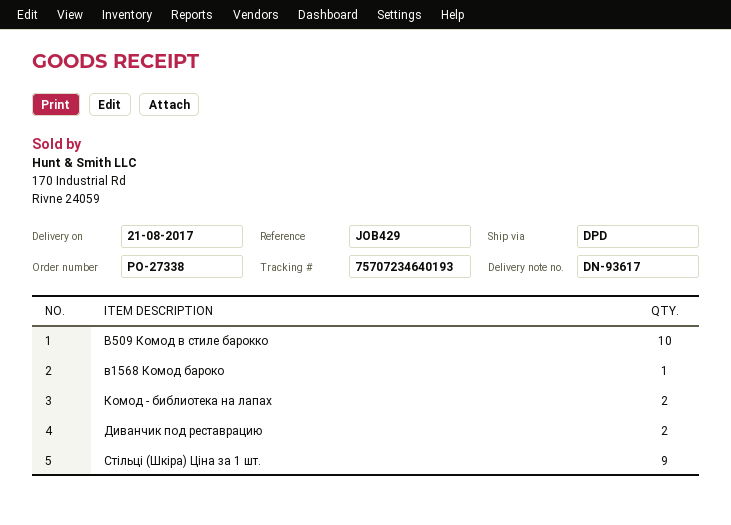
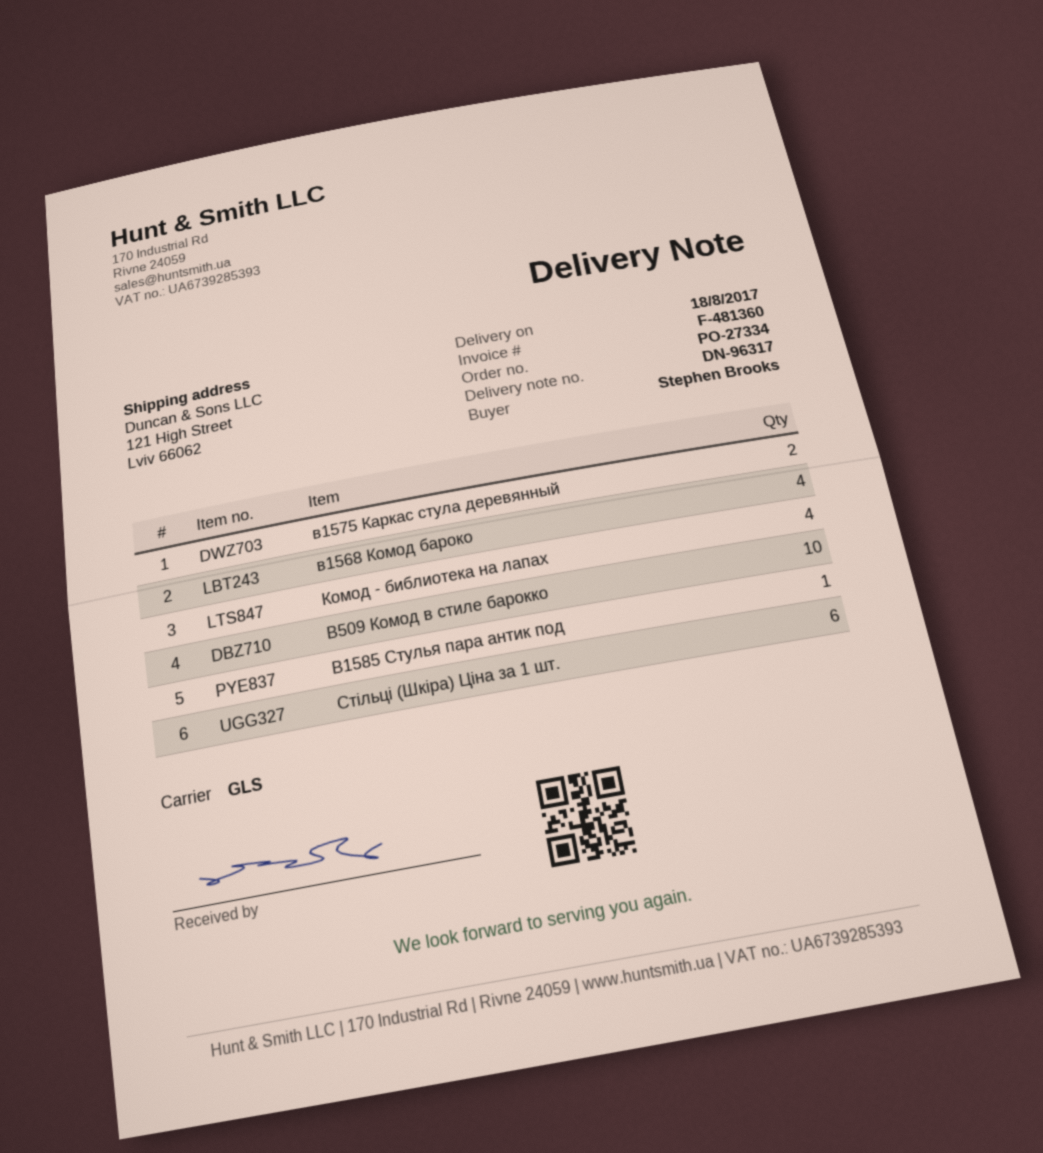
order number: PO-27338 -> PO-27334
delivery note number: DN-93617 -> DN-96317
delivery date: 2017-08-21 -> 2017-08-18
shipping method: DPD -> GLS
в1568 Комод бароко: 1 -> 4
Комод - библиотека на лапах: 2 -> 4
Диванчик под реставрацию: 2 -> none
Стільці (Шкіра) Ціна за 1 шт.: 9 -> 6
в1575 Каркас стула деревянный: none -> 2
В1585 Стулья пара антик под: none -> 1

